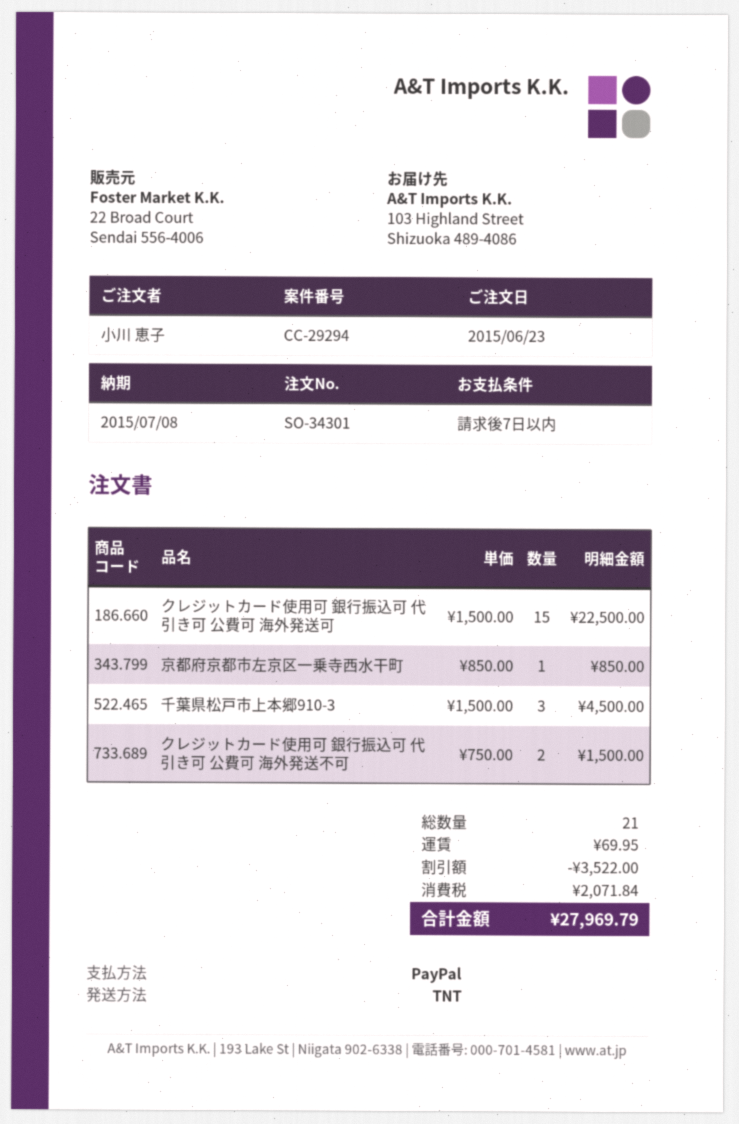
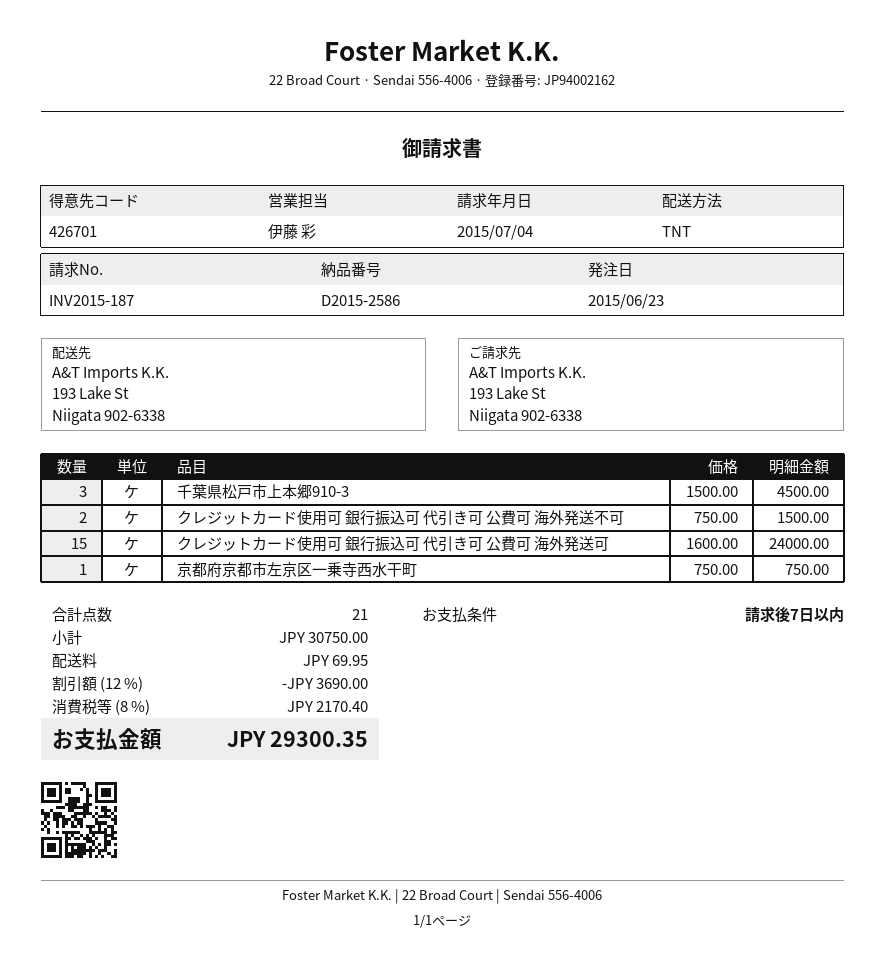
ship to: 103 Highland Street, Shizuoka 489-4086 -> 193 Lake St, Niigata 902-6338
クレジットカード使用可 銀行振込可 代引き可 公費可 海外発送可: 15 x 1500.00 = 22500.00 -> 15 x 1600.00 = 24000.00
京都府京都市左京区一乗寺西水干町: 1 x 850.00 = 850.00 -> 1 x 750.00 = 750.00
discount: 3522.00 -> 3690.00
tax: 2071.84 -> 2170.40
total: 27969.79 -> 29300.35

